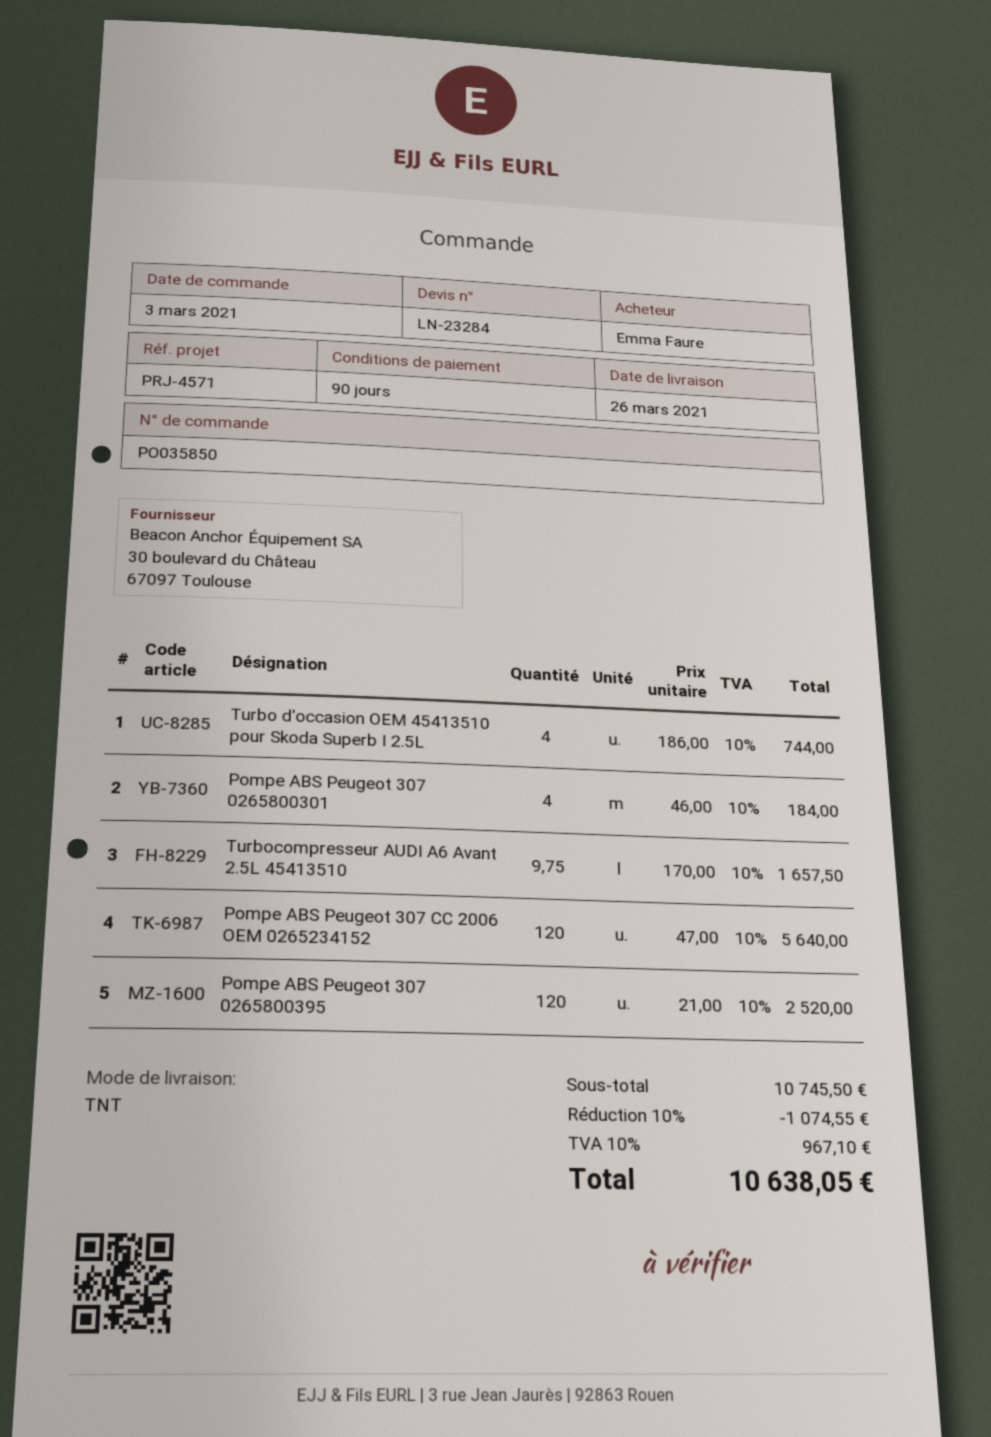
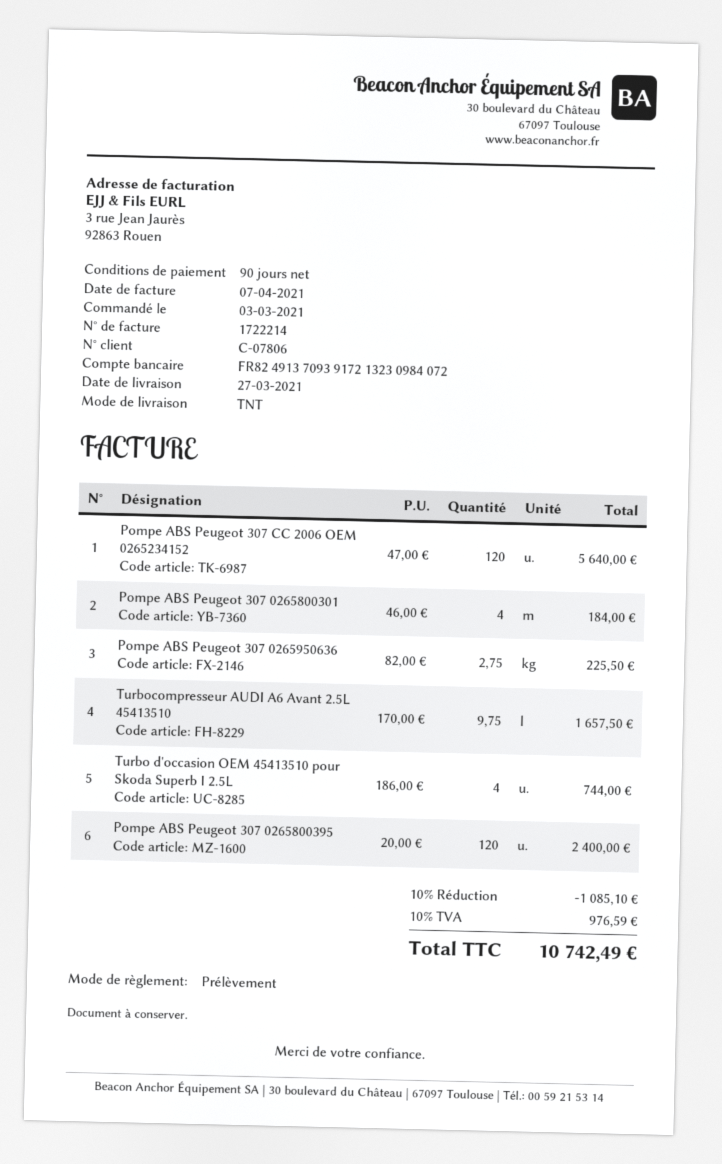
delivery date: 2021-03-26 -> 2021-03-27
Pompe ABS Peugeot 307 0265800395: 120 x 21.00 = 2520.00 -> 120 x 20.00 = 2400.00
Pompe ABS Peugeot 307 0265950636: none -> 2.75 x 82.00 = 225.50
discount: 10% = 1074.55 -> 10% = 1085.10
tax: 10% = 967.10 -> 10% = 976.59
total: 10638.05 -> 10742.49

